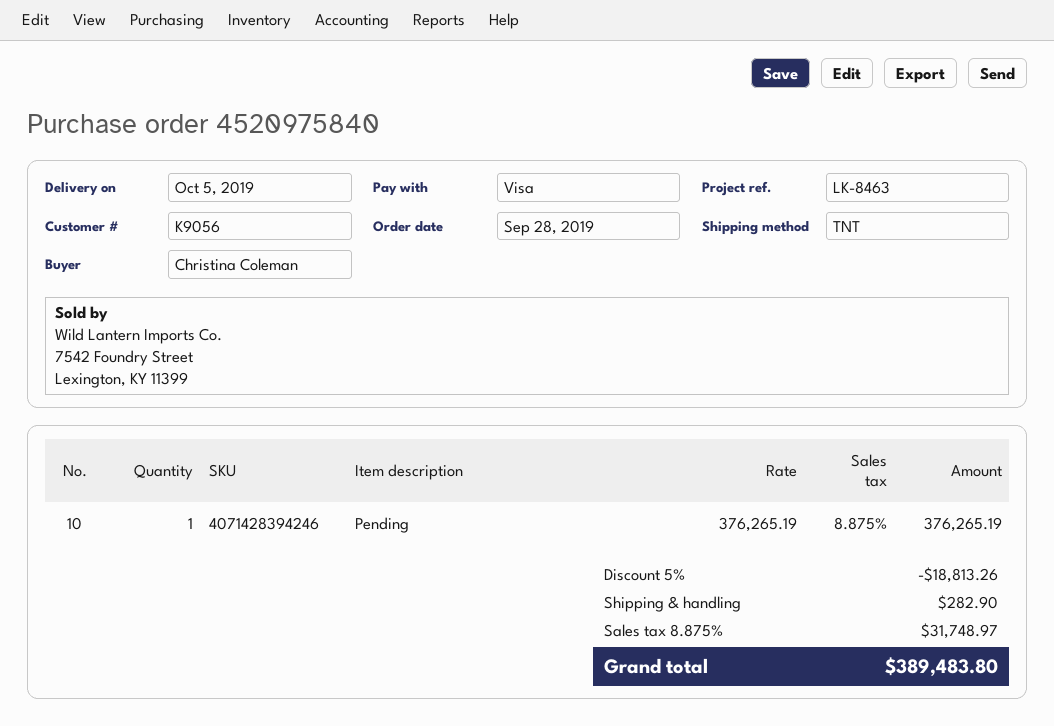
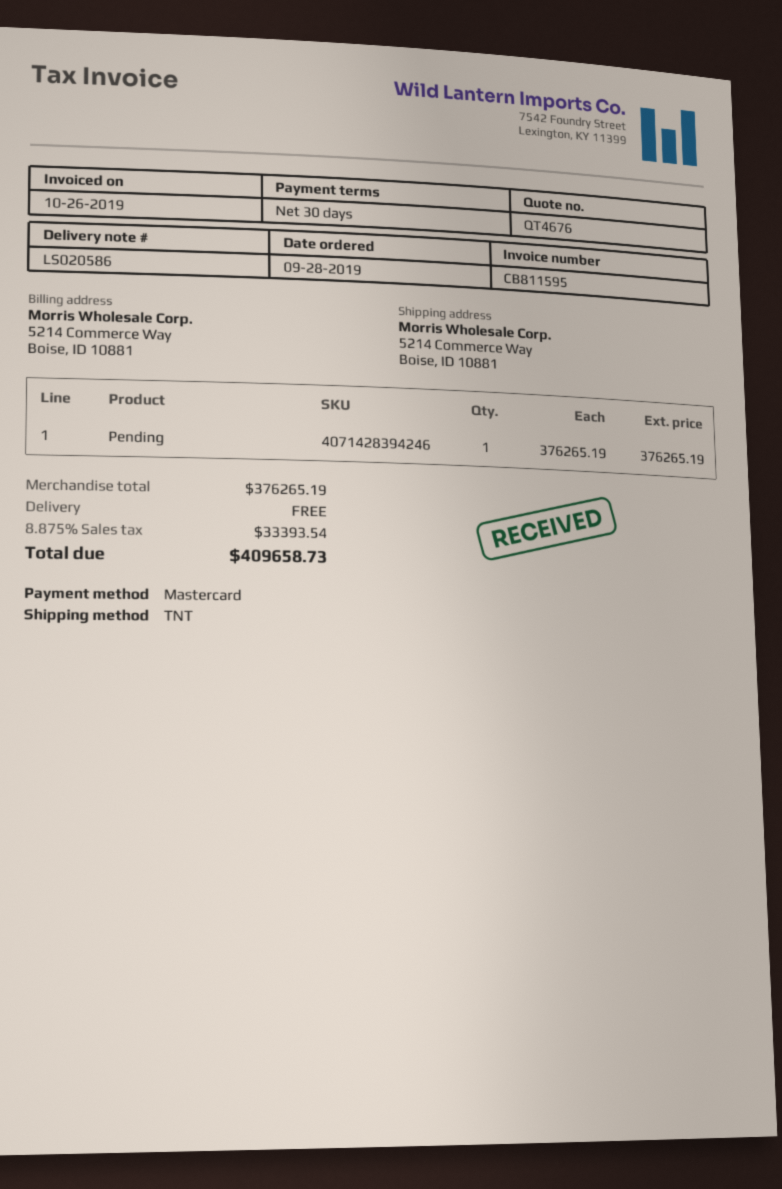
payment method: Visa -> Mastercard
discount: 5% = 18813.26 -> none
shipping: 282.90 -> 0.00
tax: 8.875% = 31748.97 -> 8.875% = 33393.54
total: 389483.80 -> 409658.73

